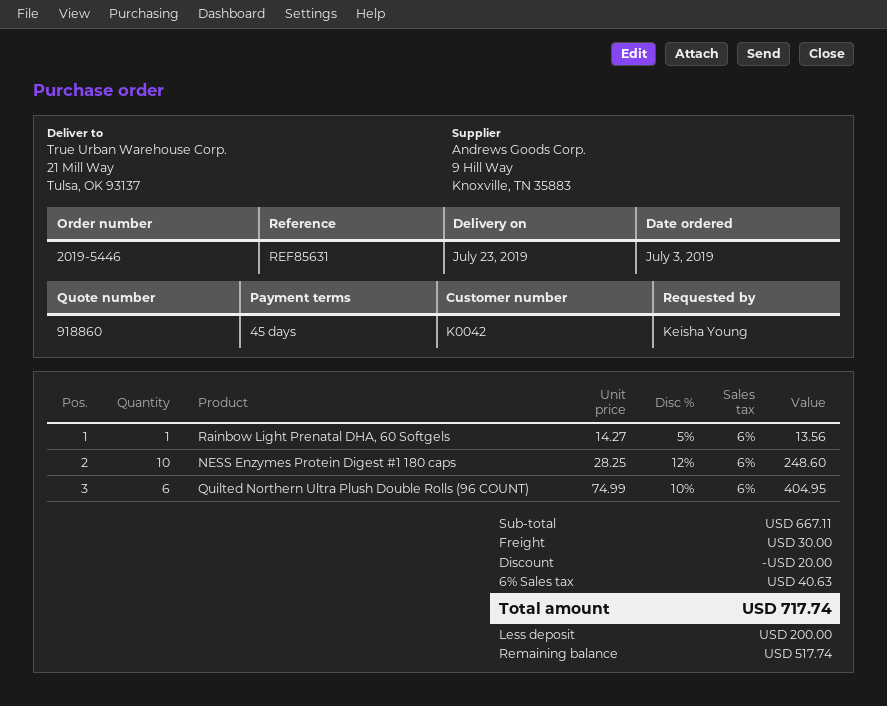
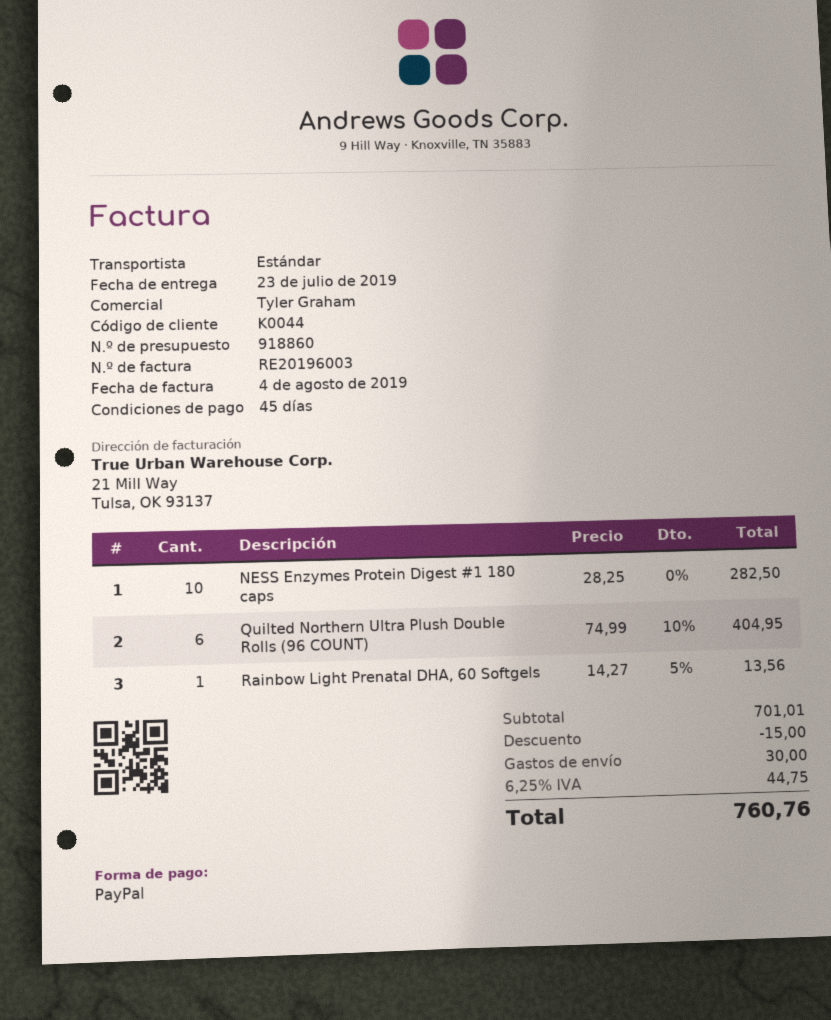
customer number: K0042 -> K0044
NESS Enzymes Protein Digest #1 180 caps: 10 x 28.25 - 12% = 248.60 -> 10 x 28.25 = 282.50
subtotal: 667.11 -> 701.01
discount: 20.00 -> 15.00
tax: 6% = 40.63 -> 6.25% = 44.75
total: 717.74 -> 760.76

